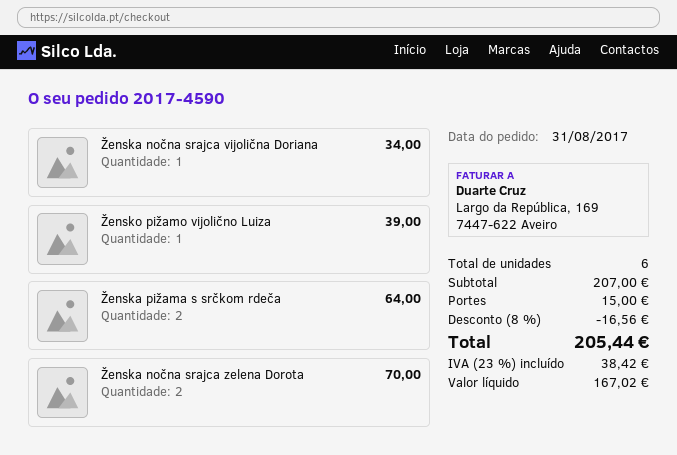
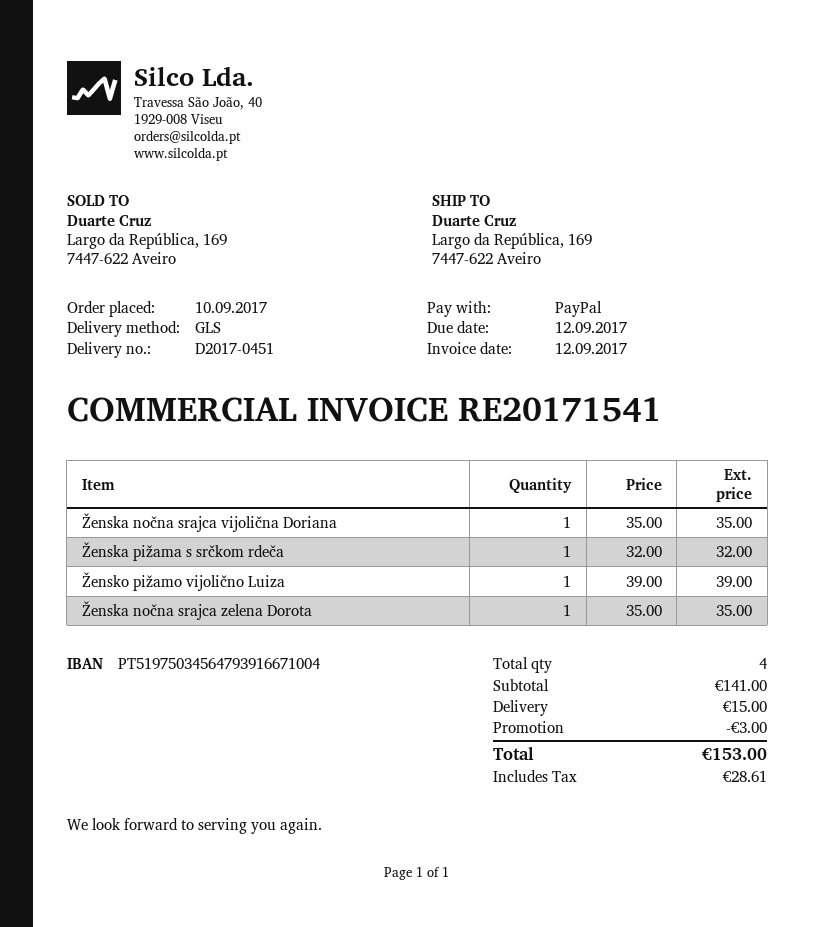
order date: 2017-08-31 -> 2017-09-10
Ženska nočna srajca vijolična Doriana: 1 for 34.00 -> 1 for 35.00
Ženska pižama s srčkom rdeča: 2 for 64.00 -> 1 for 32.00
Ženska nočna srajca zelena Dorota: 2 for 70.00 -> 1 for 35.00
total quantity: 6 -> 4
subtotal: 207.00 -> 141.00
discount: 16.56 -> 3.00
tax: 38.42 -> 28.61
total: 205.44 -> 153.00

